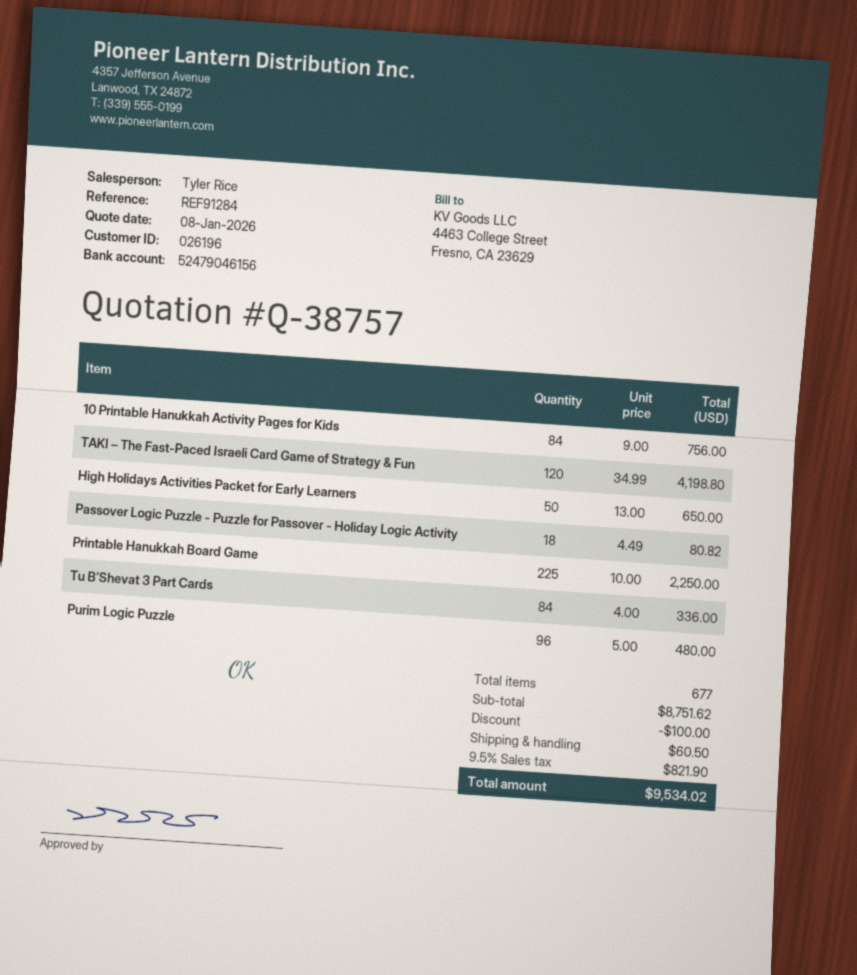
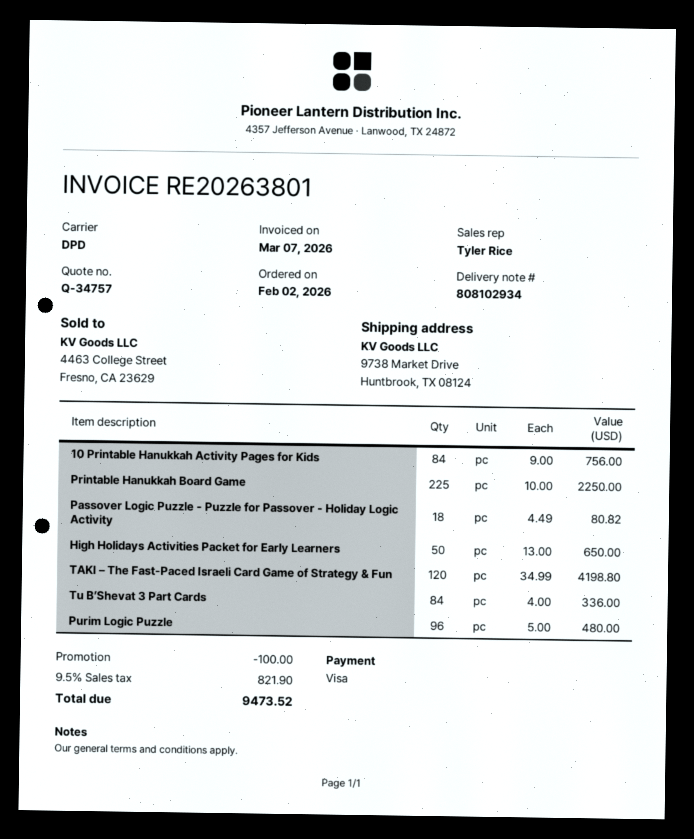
quote number: Q-38757 -> Q-34757
shipping: 60.50 -> none
total: 9534.02 -> 9473.52

